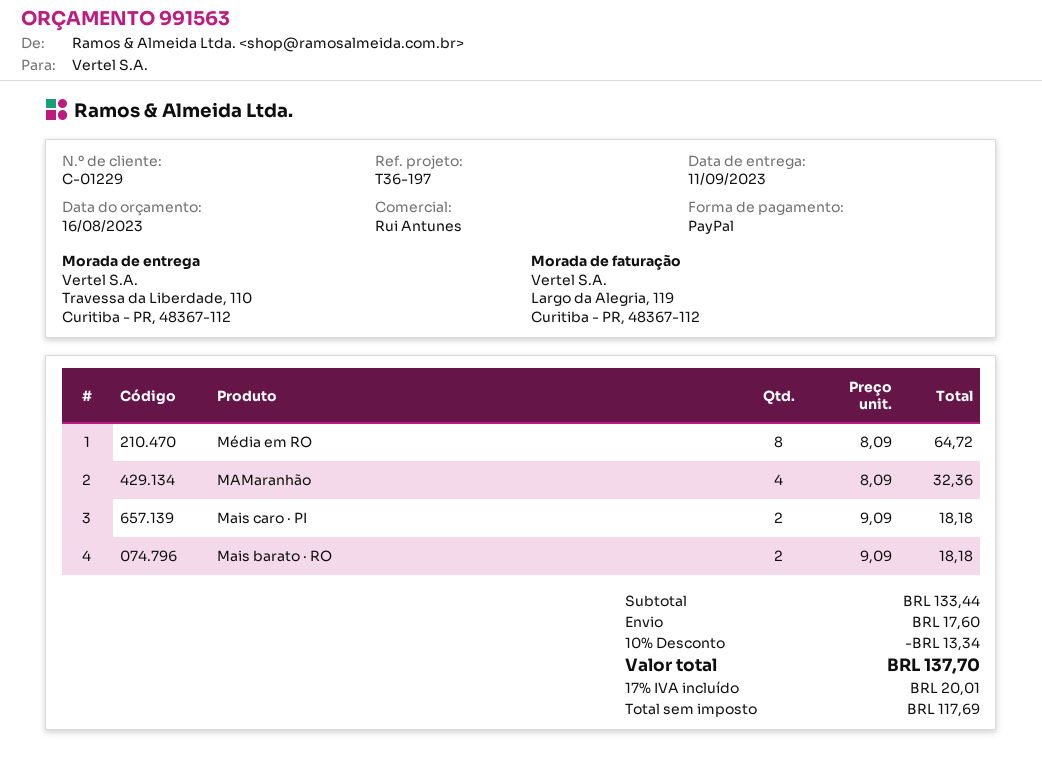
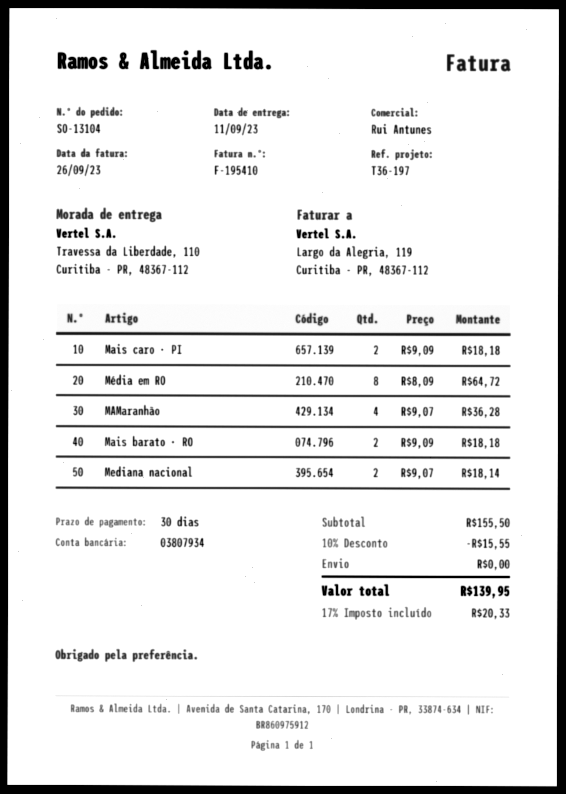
MAMaranhão: 4 x 8.09 = 32.36 -> 4 x 9.07 = 36.28
Mediana nacional: none -> 2 x 9.07 = 18.14
subtotal: 133.44 -> 155.50
discount: 10% = 13.34 -> 10% = 15.55
shipping: 17.60 -> 0.00
tax: 17% = 20.01 -> 17% = 20.33
total: 137.70 -> 139.95

